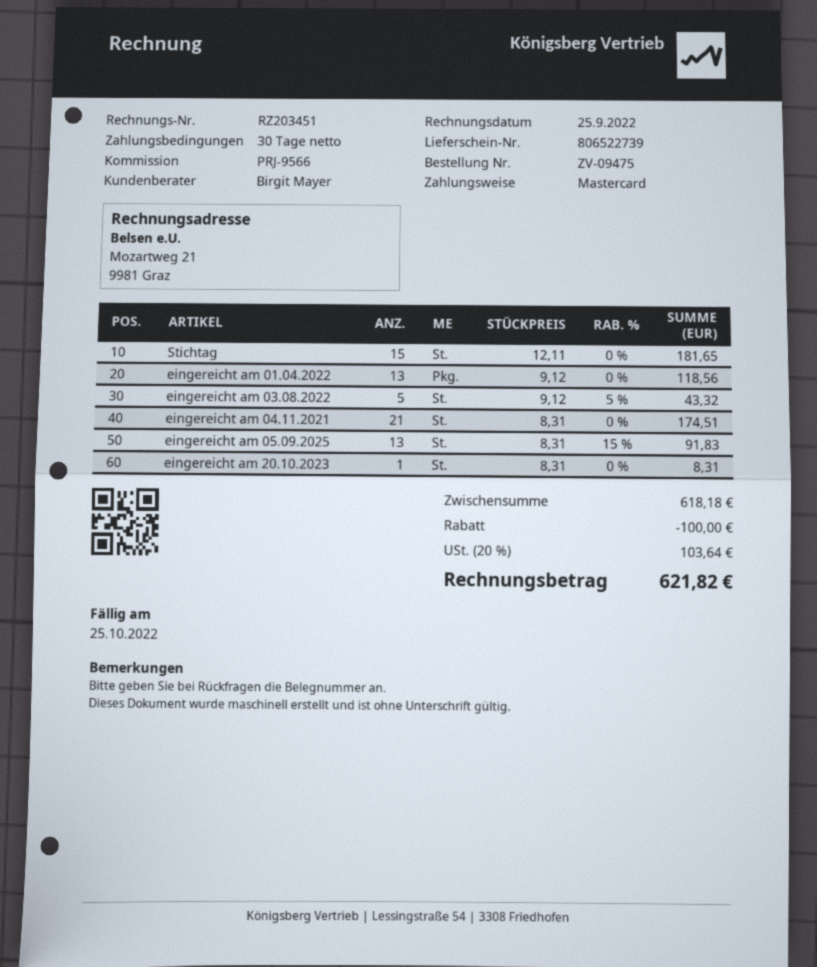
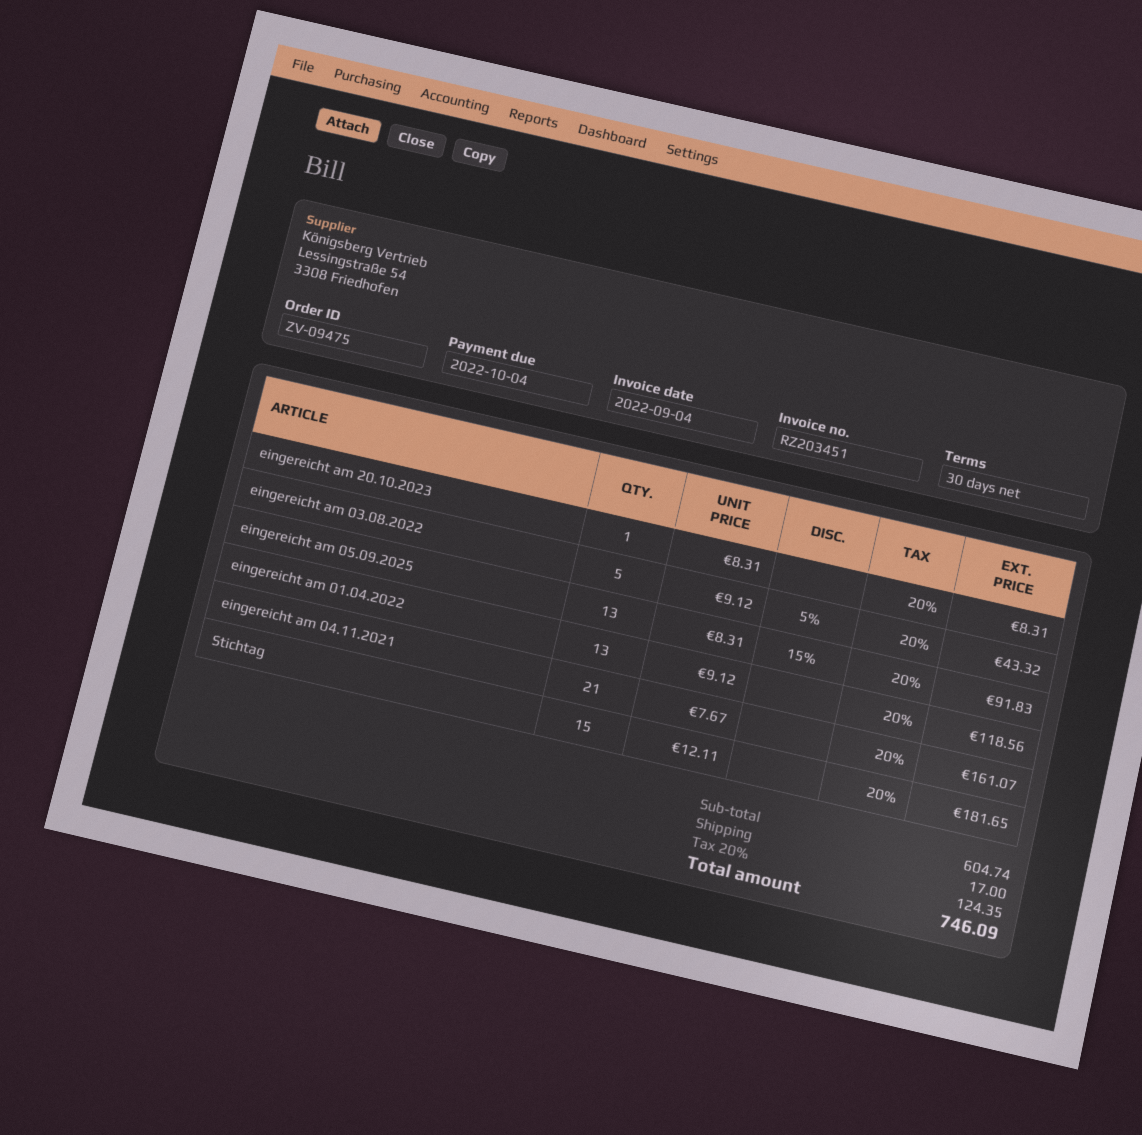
invoice date: 2022-09-25 -> 2022-09-04
due date: 2022-10-25 -> 2022-10-04
eingereicht am 04.11.2021: 21 x 8.31 = 174.51 -> 21 x 7.67 = 161.07
subtotal: 618.18 -> 604.74
discount: 100.00 -> none
shipping: none -> 17.00
tax: 20% = 103.64 -> 20% = 124.35
total: 621.82 -> 746.09

